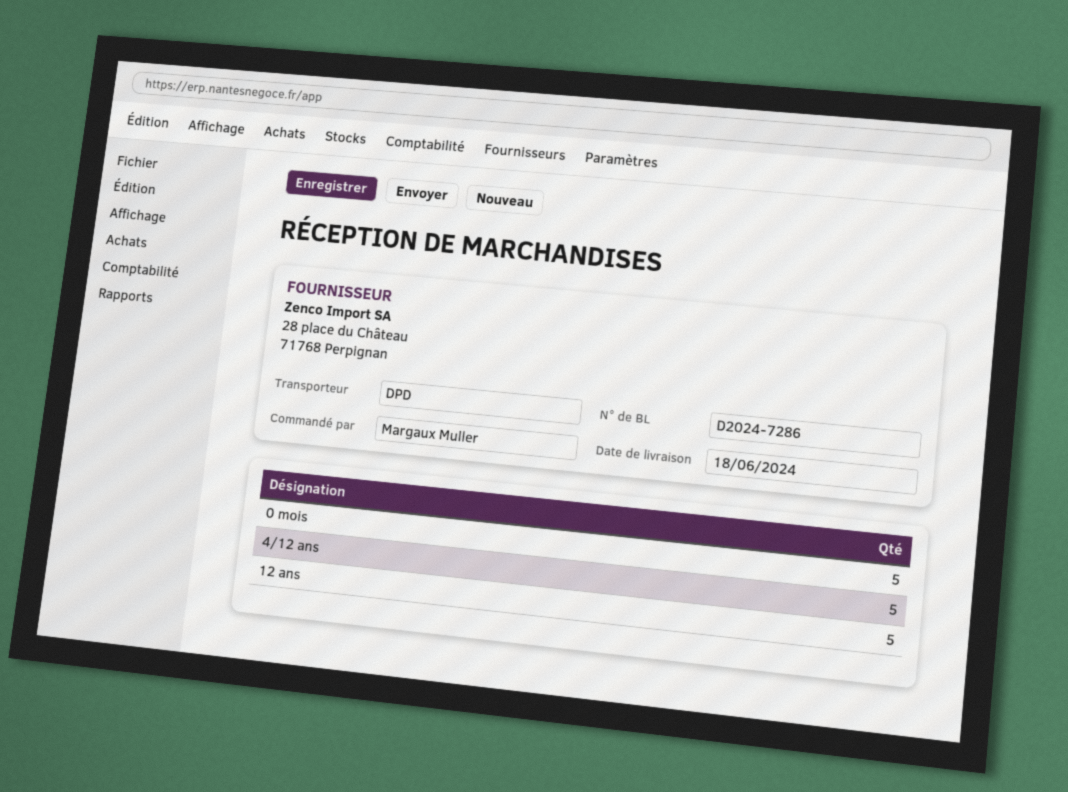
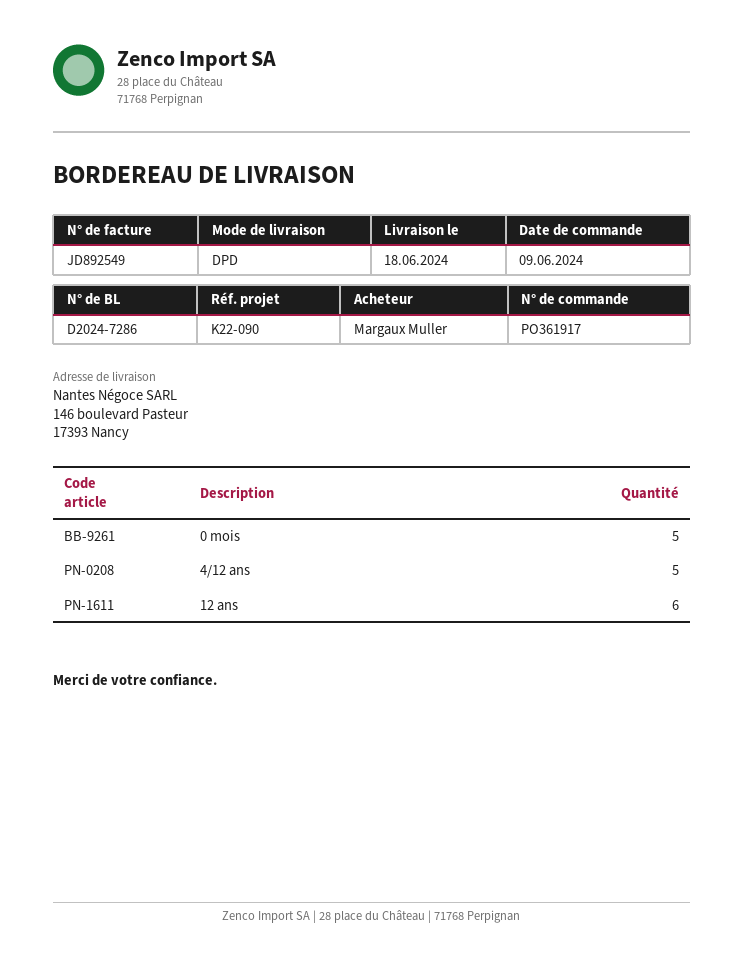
12 ans: 5 -> 6

